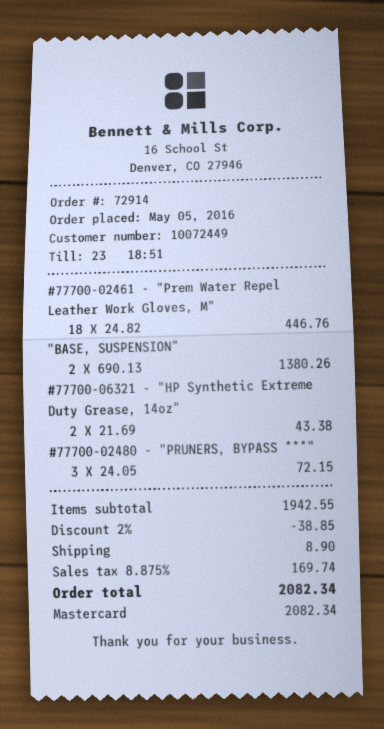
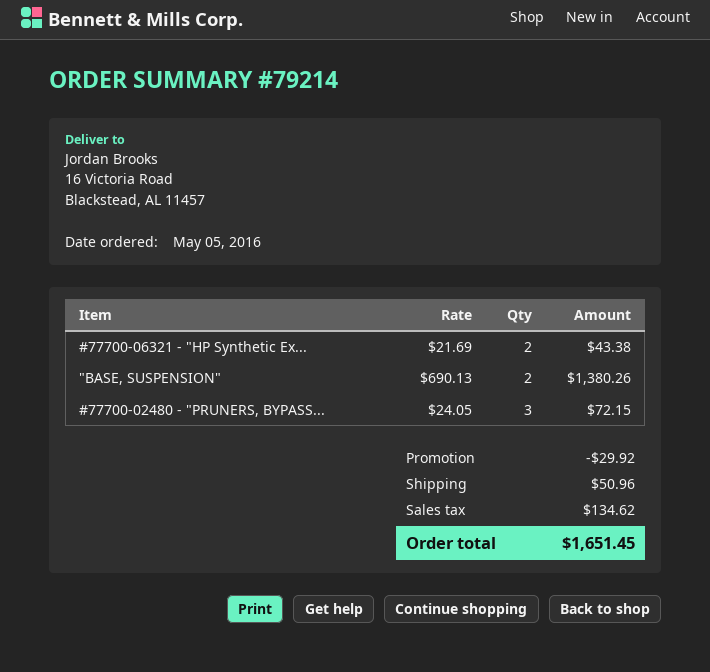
order number: 72914 -> 79214
#77700-02461 - "Prem Water Repel Leather Work Gloves, M": 18 x 24.82 = 446.76 -> none
discount: 38.85 -> 29.92
shipping: 8.90 -> 50.96
tax: 169.74 -> 134.62
total: 2082.34 -> 1651.45

